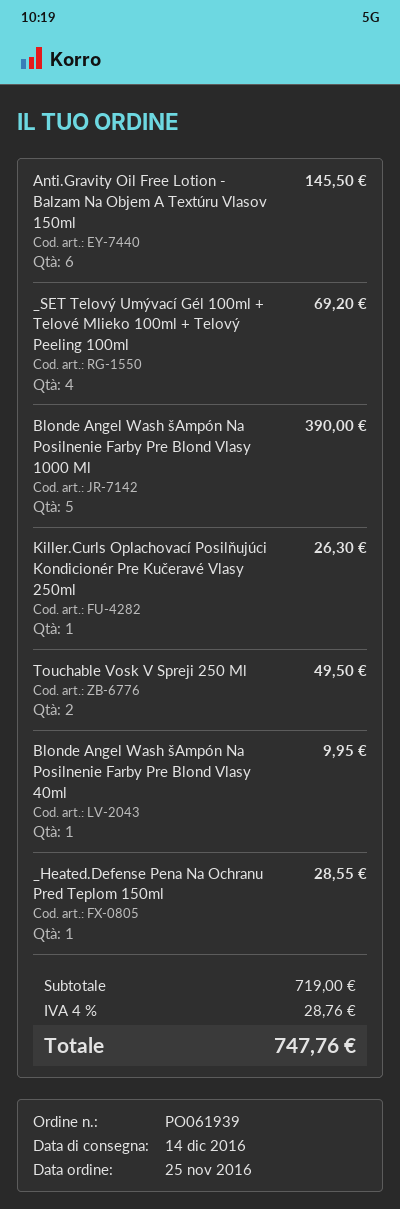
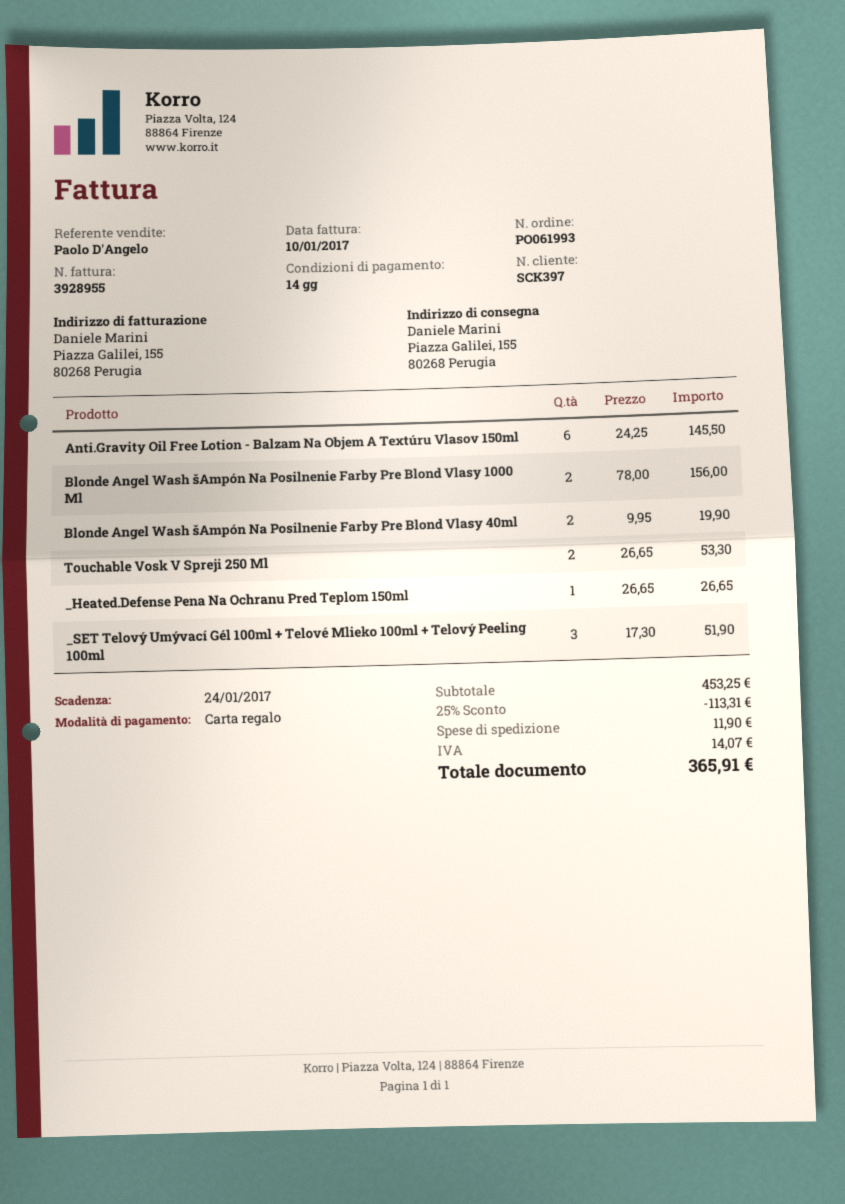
order number: PO061939 -> PO061993
_SET Telový Umývací Gél 100ml + Telové Mlieko 100ml + Telový Peeling 100ml: 4 for 69.20 -> 3 for 51.90
Blonde Angel Wash šAmpón Na Posilnenie Farby Pre Blond Vlasy 1000 Ml: 5 for 390.00 -> 2 for 156.00
Killer.Curls Oplachovací Posilňujúci Kondicionér Pre Kučeravé Vlasy 250ml: 1 for 26.30 -> none
Touchable Vosk V Spreji 250 Ml: 2 for 49.50 -> 2 for 53.30
Blonde Angel Wash šAmpón Na Posilnenie Farby Pre Blond Vlasy 40ml: 1 for 9.95 -> 2 for 19.90
_Heated.Defense Pena Na Ochranu Pred Teplom 150ml: 1 for 28.55 -> 1 for 26.65
subtotal: 719.00 -> 453.25
discount: none -> 25% = 113.31
shipping: none -> 11.90
tax: 28.76 -> 14.07
total: 747.76 -> 365.91

